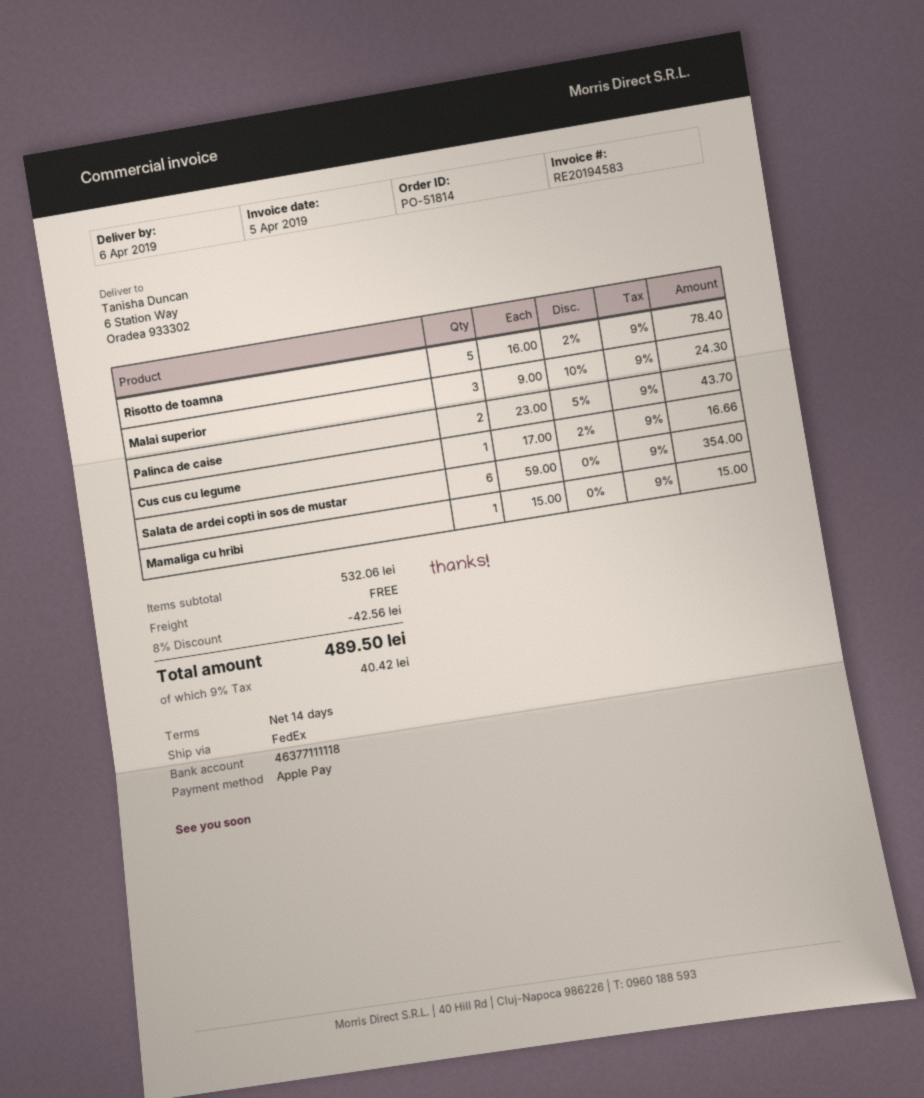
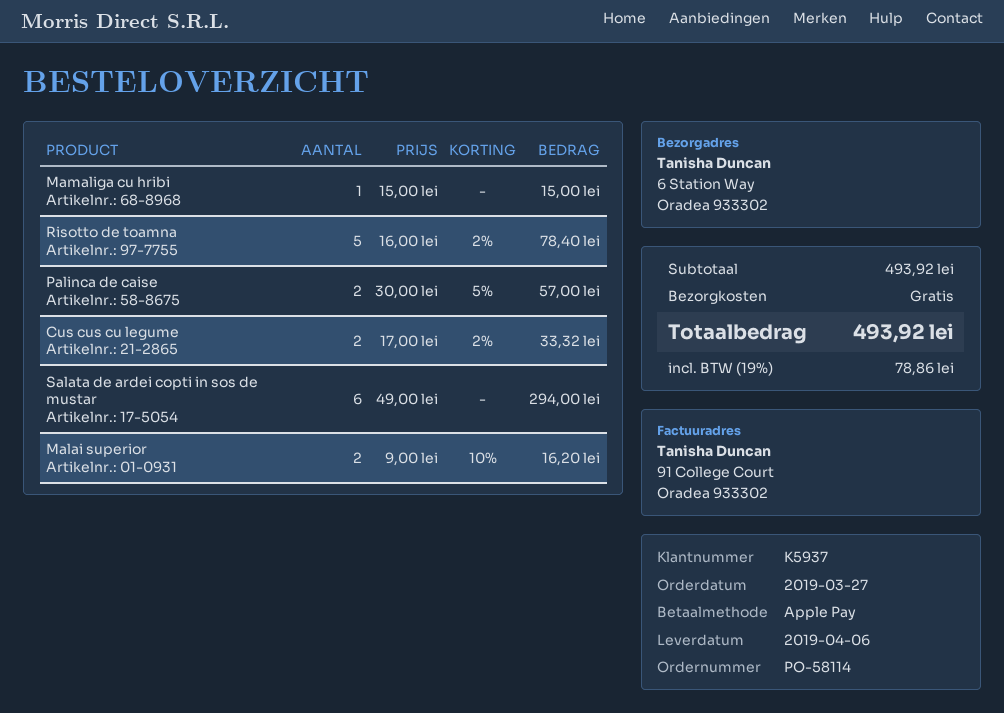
order number: PO-51814 -> PO-58114
Malai superior: 3 x 9.00 - 10% = 24.30 -> 2 x 9.00 - 10% = 16.20
Palinca de caise: 2 x 23.00 - 5% = 43.70 -> 2 x 30.00 - 5% = 57.00
Cus cus cu legume: 1 x 17.00 - 2% = 16.66 -> 2 x 17.00 - 2% = 33.32
Salata de ardei copti in sos de mustar: 6 x 59.00 = 354.00 -> 6 x 49.00 = 294.00
subtotal: 532.06 -> 493.92
discount: 8% = 42.56 -> none
tax: 9% = 40.42 -> 19% = 78.86
total: 489.50 -> 493.92

